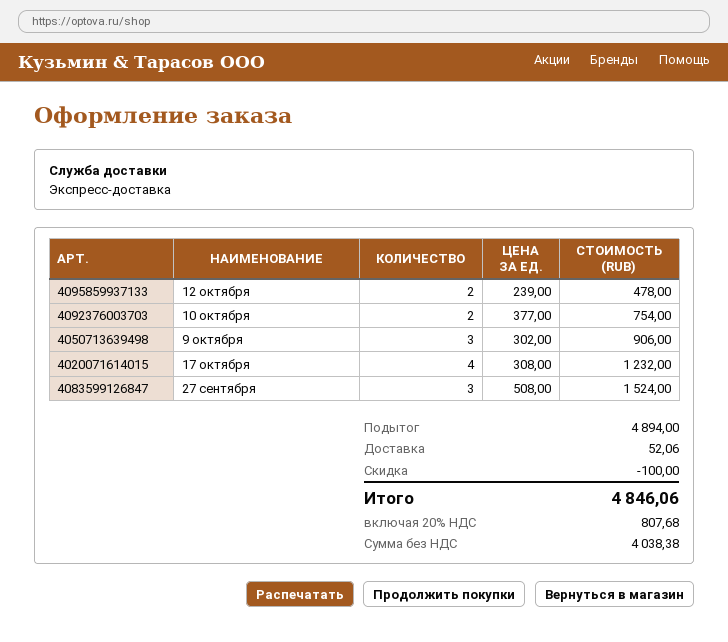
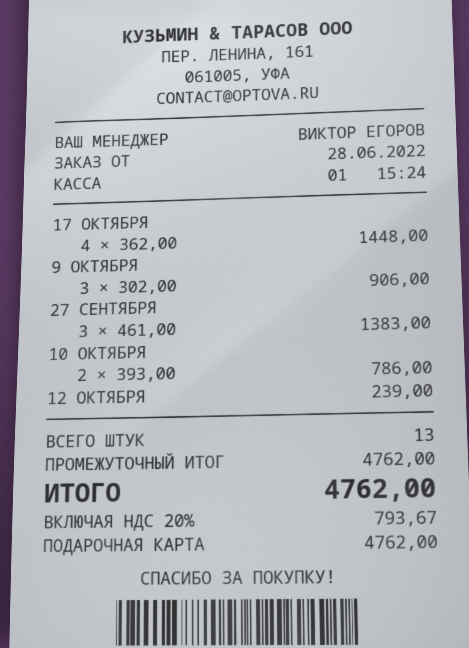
12 октября: 2 x 239.00 = 478.00 -> 1 x 239.00 = 239.00
10 октября: 2 x 377.00 = 754.00 -> 2 x 393.00 = 786.00
17 октября: 4 x 308.00 = 1232.00 -> 4 x 362.00 = 1448.00
27 сентября: 3 x 508.00 = 1524.00 -> 3 x 461.00 = 1383.00
subtotal: 4894.00 -> 4762.00
discount: 100.00 -> none
shipping: 52.06 -> none
tax: 20% = 807.68 -> 20% = 793.67
total: 4846.06 -> 4762.00

